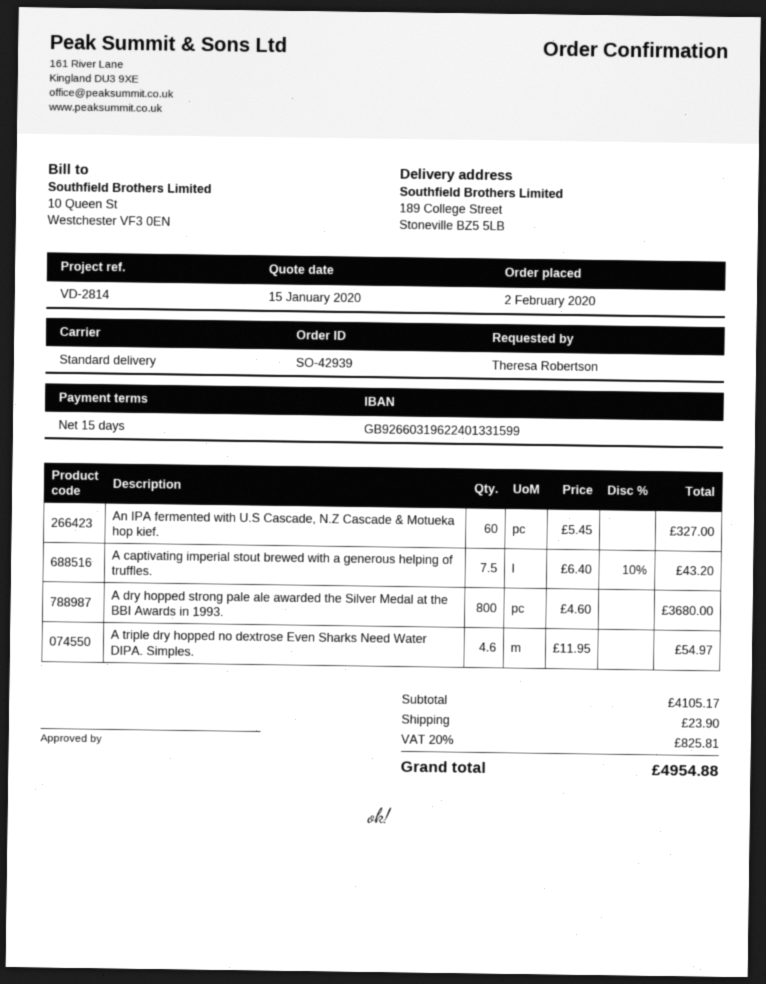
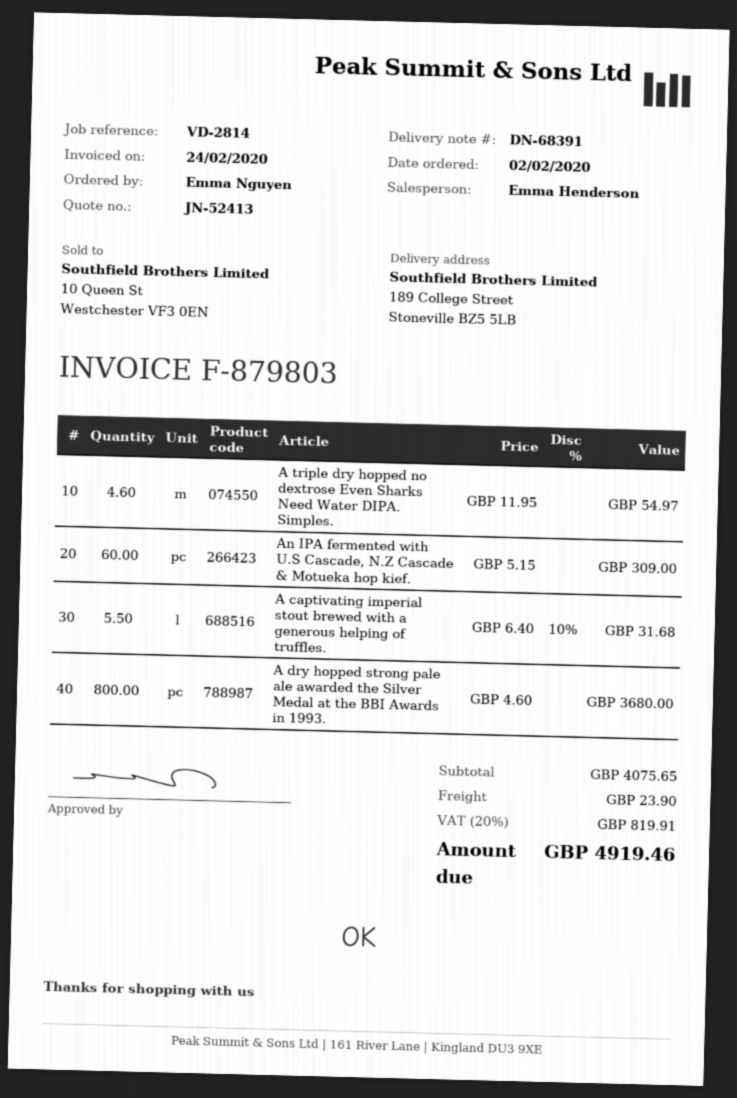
ordered by: Theresa Robertson -> Emma Nguyen
An IPA fermented with U.S Cascade, N.Z Cascade & Motueka hop kief.: 60 x 5.45 = 327.00 -> 60 x 5.15 = 309.00
A captivating imperial stout brewed with a generous helping of truffles.: 7.5 x 6.40 - 10% = 43.20 -> 5.5 x 6.40 - 10% = 31.68
subtotal: 4105.17 -> 4075.65
tax: 20% = 825.81 -> 20% = 819.91
total: 4954.88 -> 4919.46

